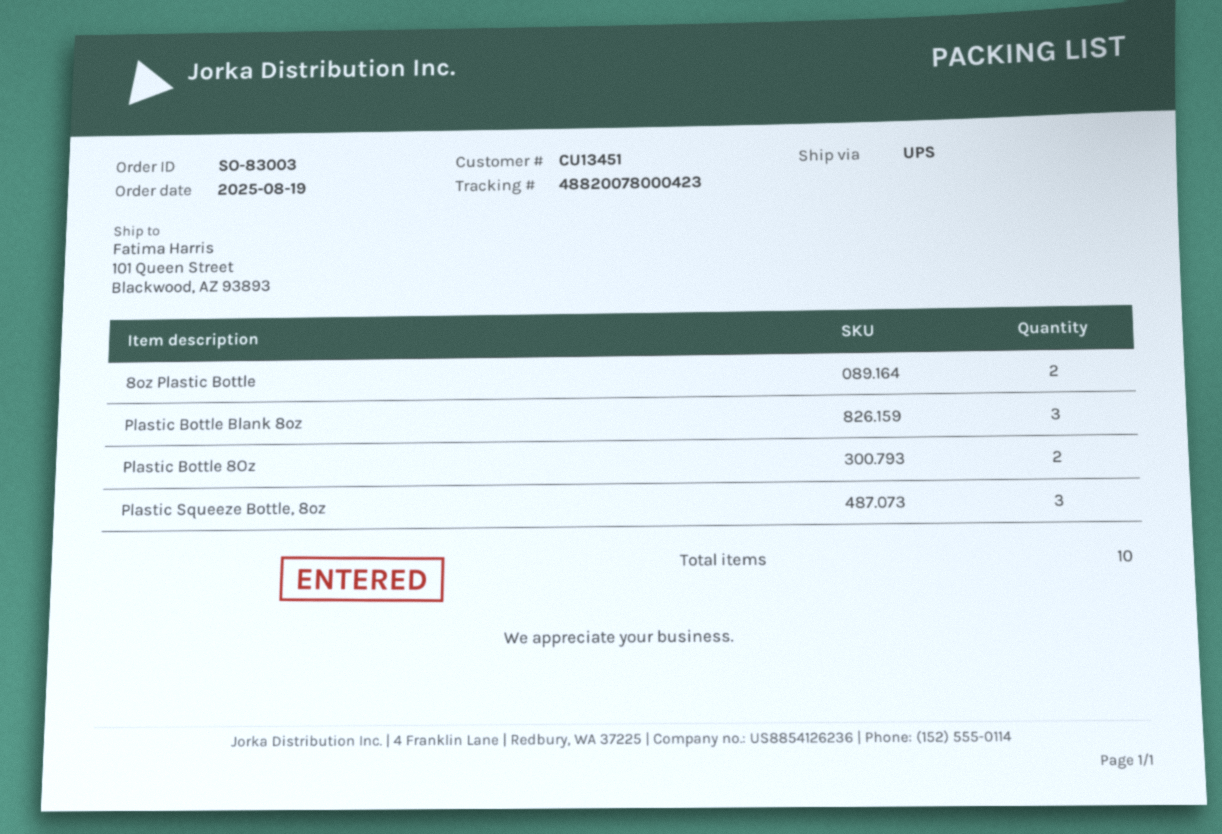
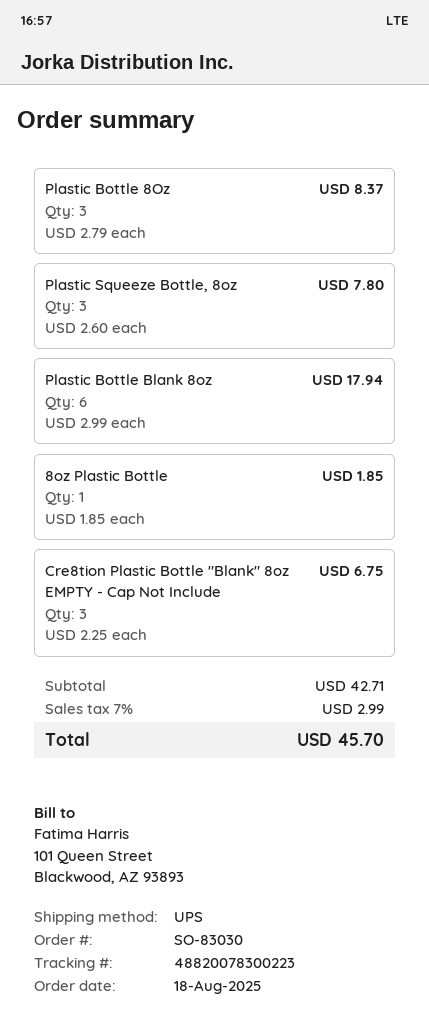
order number: SO-83003 -> SO-83030
order date: 2025-08-19 -> 2025-08-18
tracking number: 48820078000423 -> 48820078300223
8oz Plastic Bottle: 2 -> 1
Plastic Bottle Blank 8oz: 3 -> 6
Plastic Bottle 8Oz: 2 -> 3
Cre8tion Plastic Bottle "Blank" 8oz EMPTY - Cap Not Include: none -> 3

